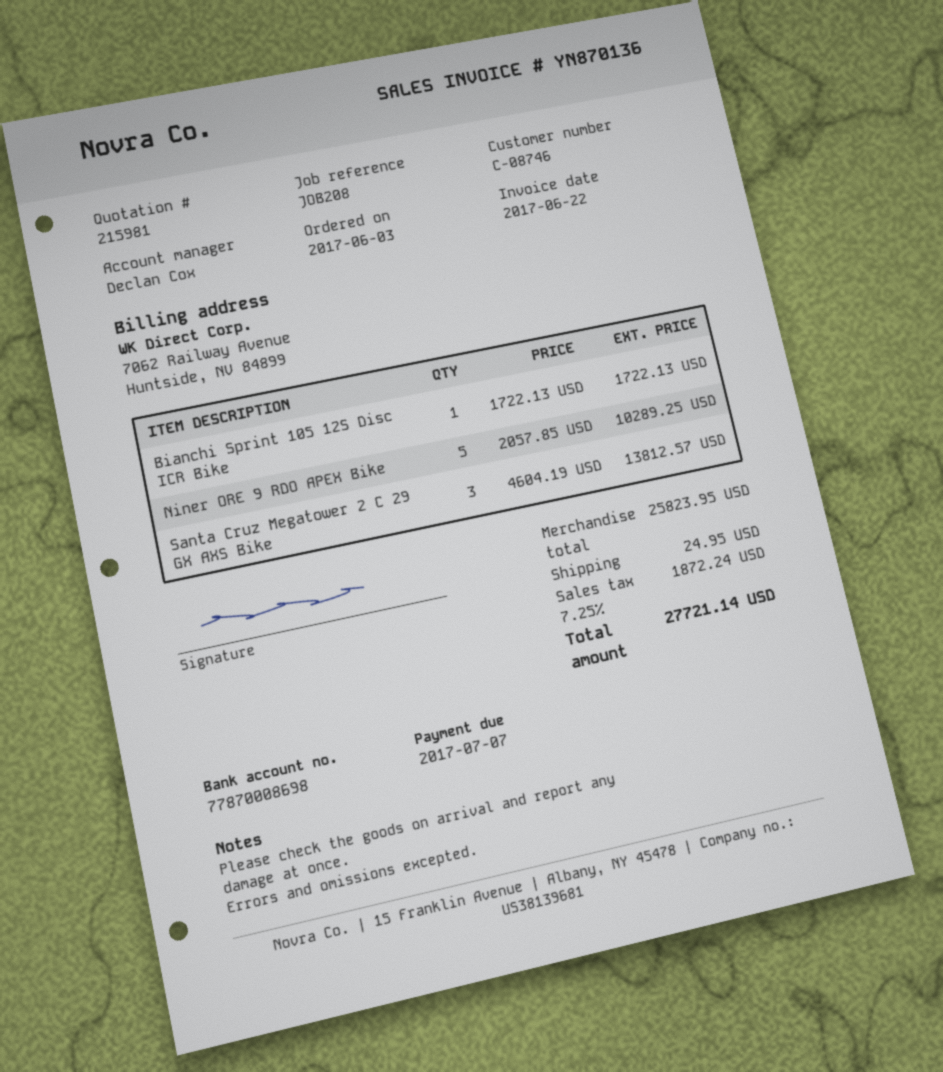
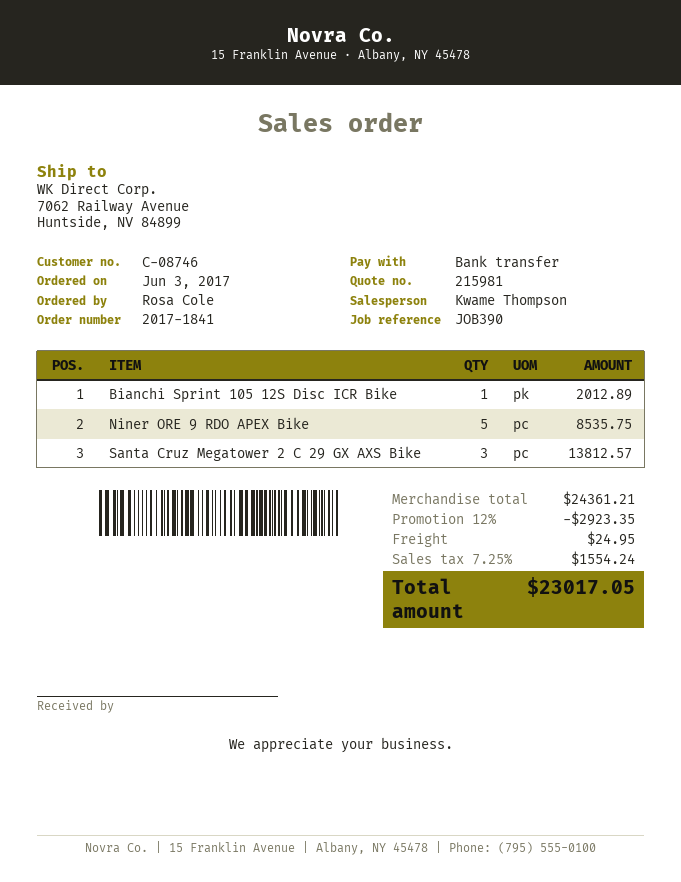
reference: JOB208 -> JOB390
sales rep: Declan Cox -> Kwame Thompson
Bianchi Sprint 105 12S Disc ICR Bike: 1 for 1722.13 -> 1 for 2012.89
Niner ORE 9 RDO APEX Bike: 5 for 10289.25 -> 5 for 8535.75
subtotal: 25823.95 -> 24361.21
discount: none -> 12% = 2923.35
tax: 7.25% = 1872.24 -> 7.25% = 1554.24
total: 27721.14 -> 23017.05

